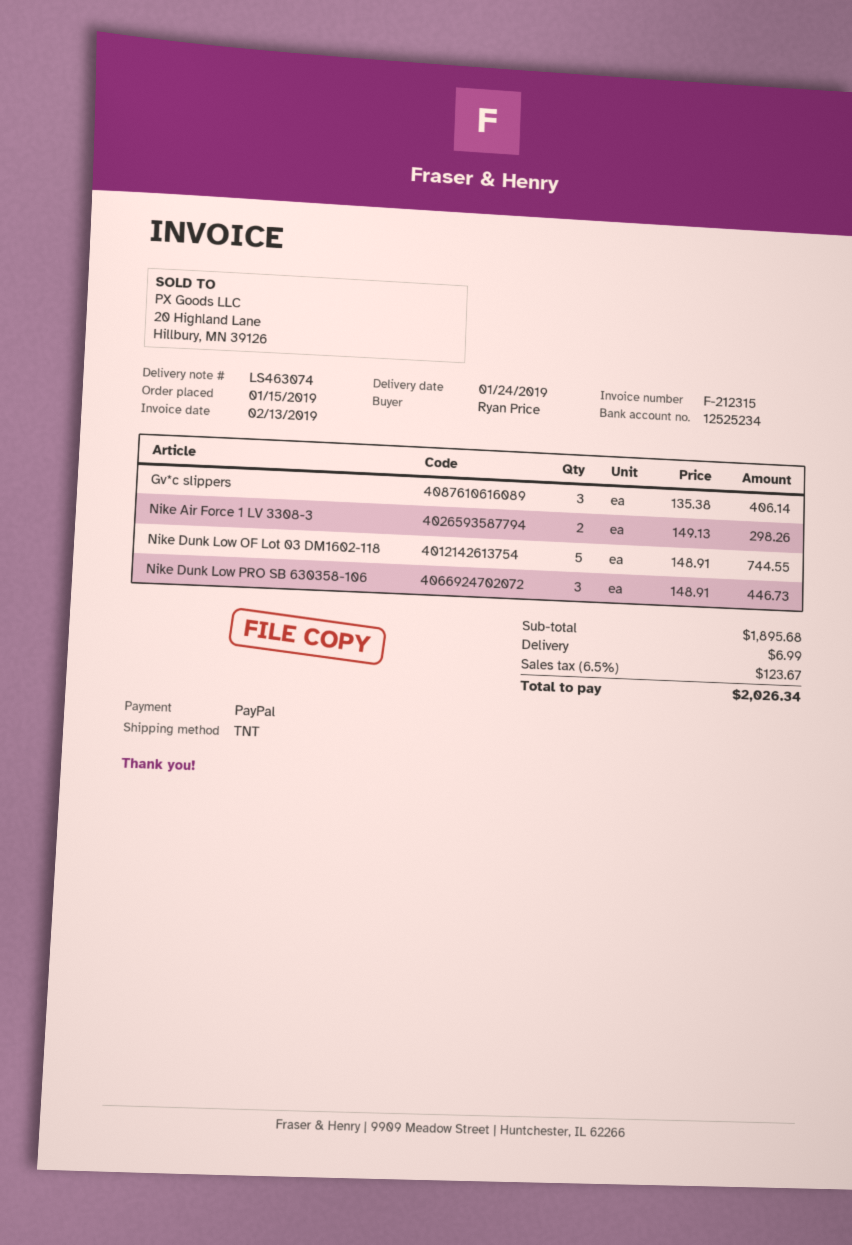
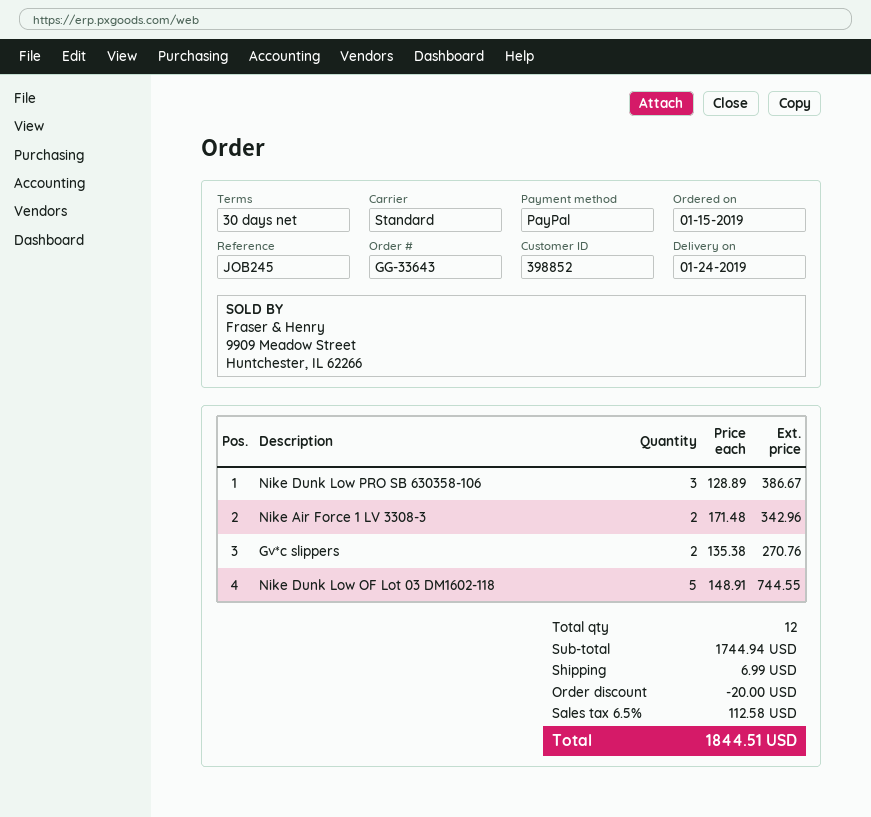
shipping method: TNT -> standard
Gv*c slippers: 3 x 135.38 = 406.14 -> 2 x 135.38 = 270.76
Nike Air Force 1 LV 3308-3: 2 x 149.13 = 298.26 -> 2 x 171.48 = 342.96
Nike Dunk Low PRO SB 630358-106: 3 x 148.91 = 446.73 -> 3 x 128.89 = 386.67
subtotal: 1895.68 -> 1744.94
discount: none -> 20.00
tax: 6.5% = 123.67 -> 6.5% = 112.58
total: 2026.34 -> 1844.51

